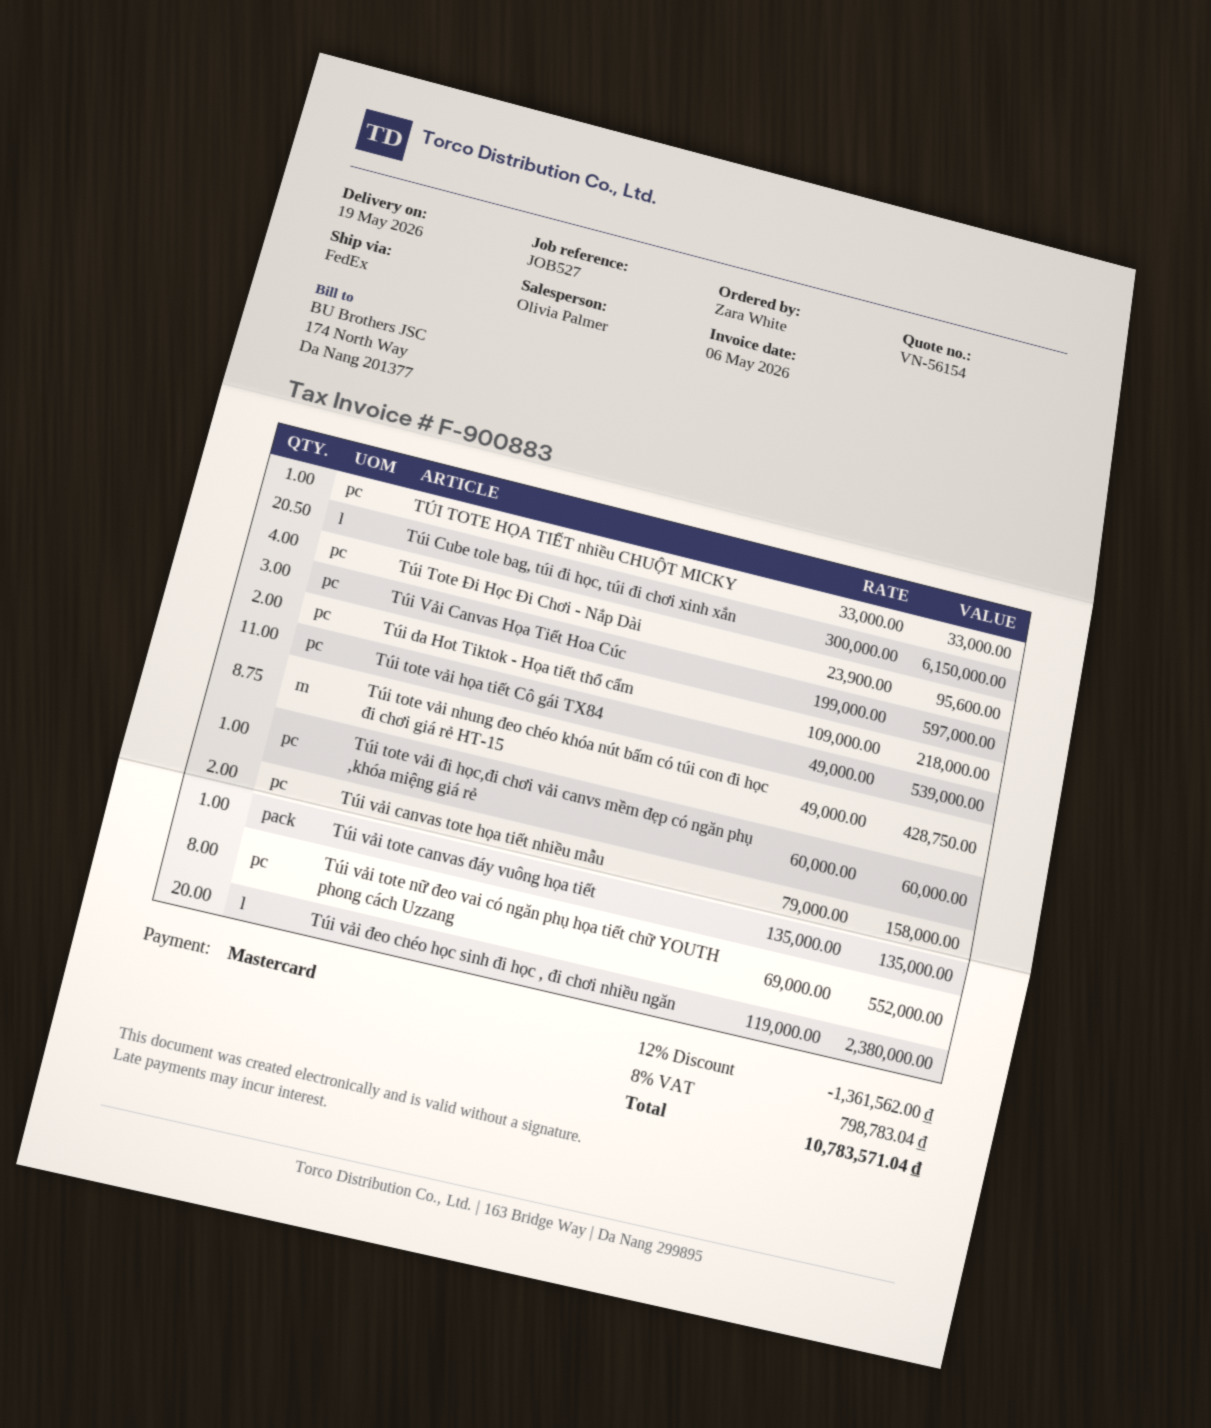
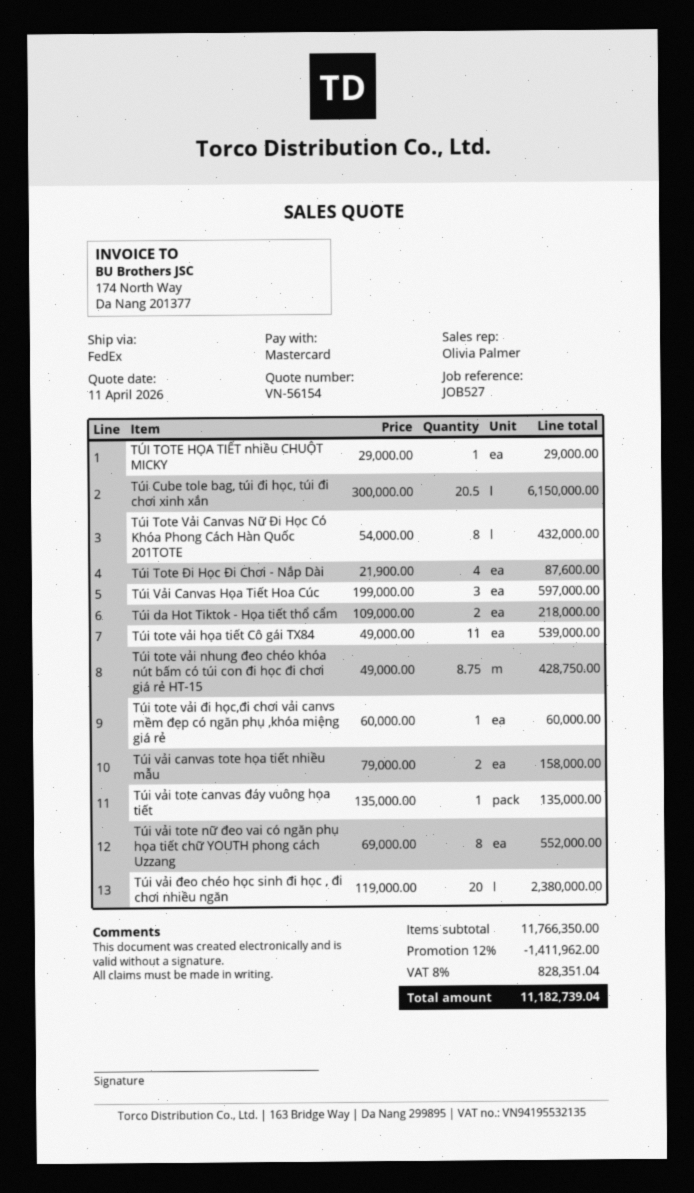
TÚI TOTE HỌA TIẾT nhiều CHUỘT MICKY: 1 x 33000.00 = 33000.00 -> 1 x 29000.00 = 29000.00
Túi Tote Đi Học Đi Chơi - Nắp Dài: 4 x 23900.00 = 95600.00 -> 4 x 21900.00 = 87600.00
Túi Tote Vải Canvas Nữ Đi Học Có Khóa Phong Cách Hàn Quốc 201TOTE: none -> 8 x 54000.00 = 432000.00
discount: 12% = 1361562.00 -> 12% = 1411962.00
tax: 8% = 798783.04 -> 8% = 828351.04
total: 10783571.04 -> 11182739.04

